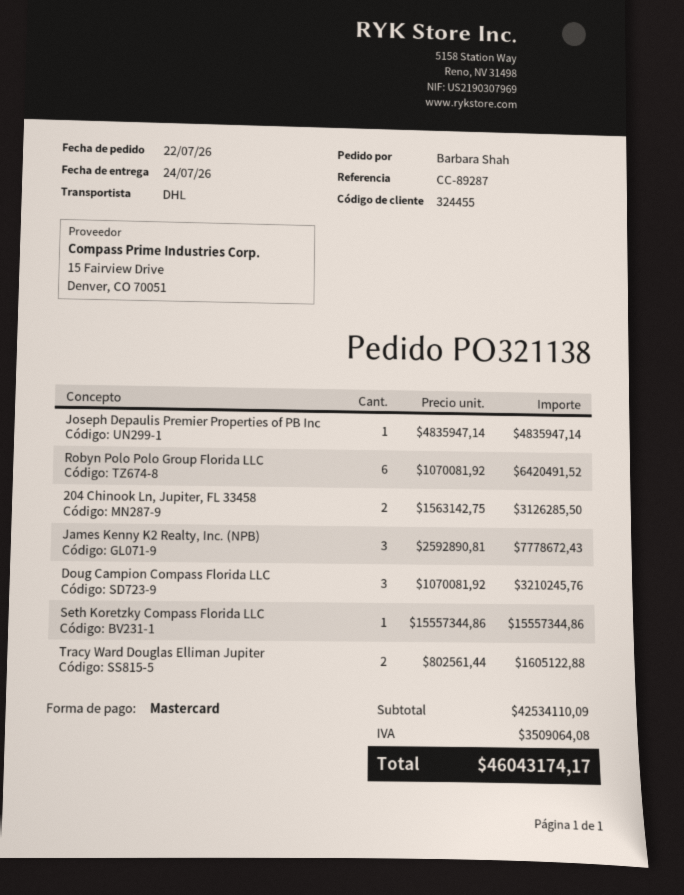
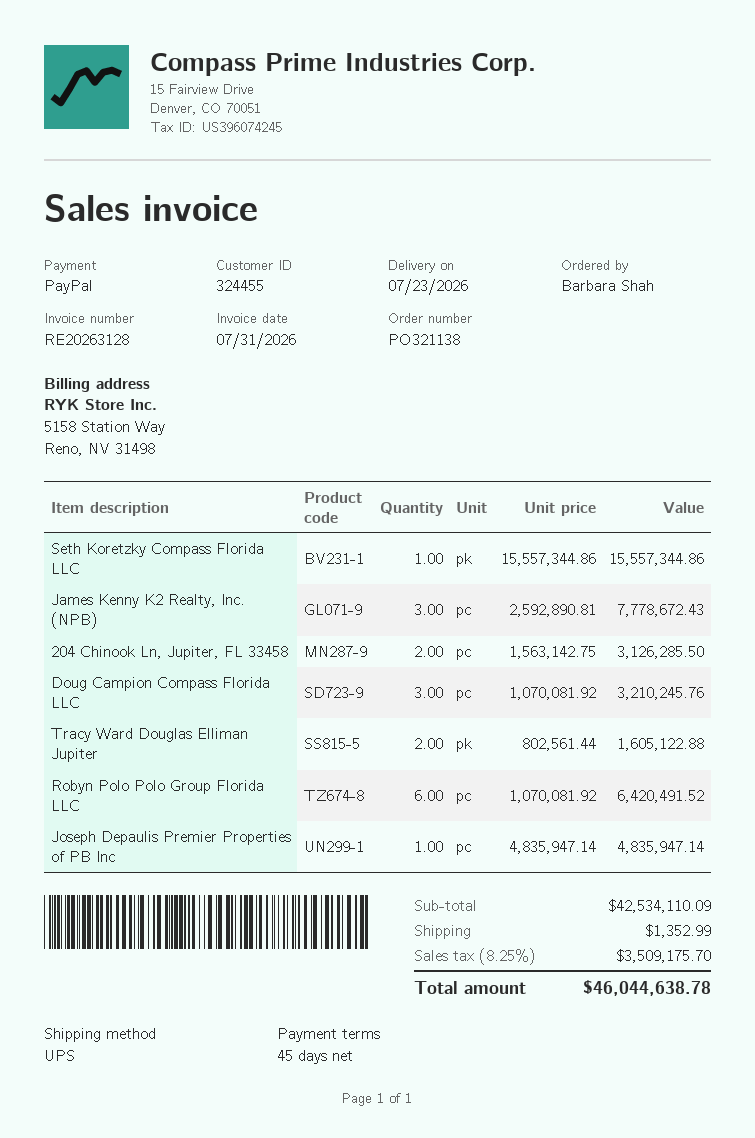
delivery date: 2026-07-24 -> 2026-07-23
payment method: Mastercard -> PayPal
shipping method: DHL -> UPS
shipping: none -> 1352.99
tax: 3509064.08 -> 3509175.70
total: 46043174.17 -> 46044638.78

